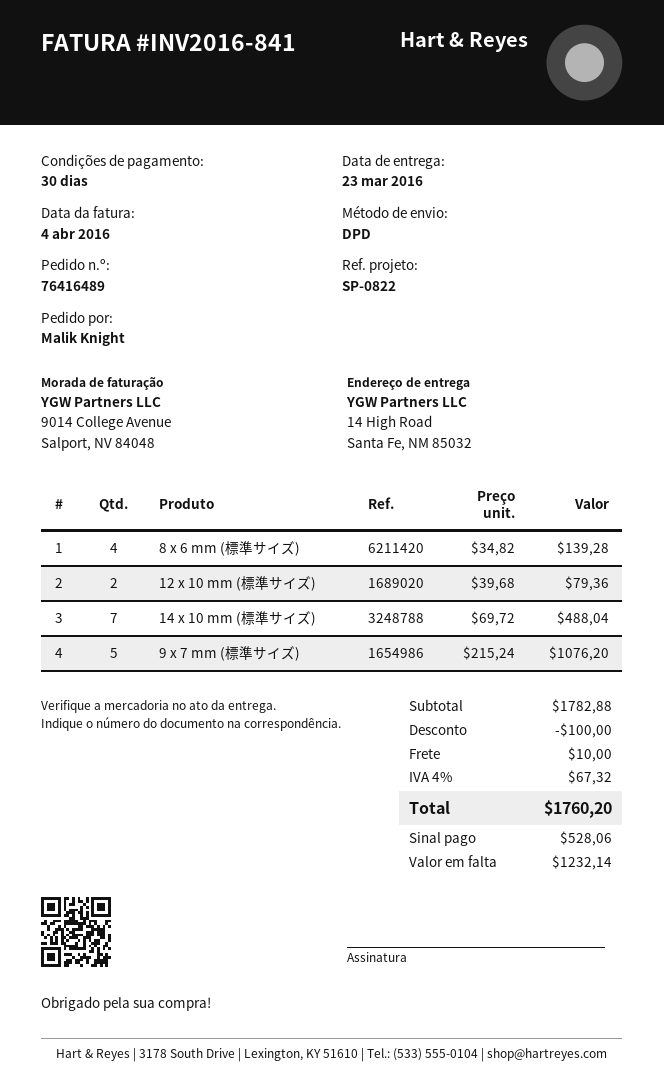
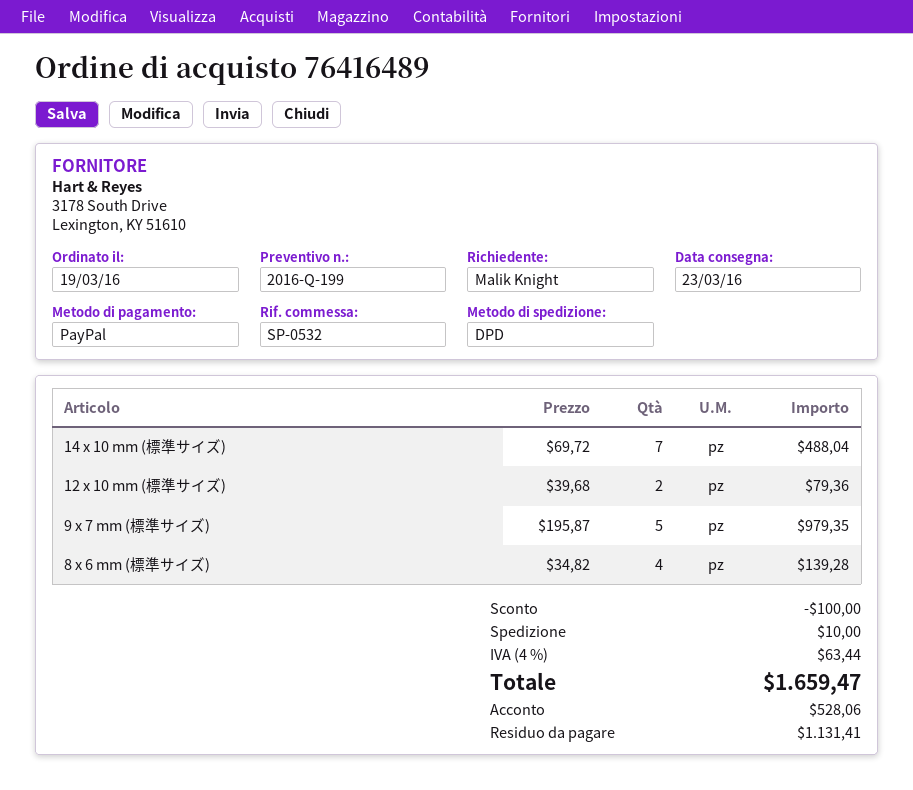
reference: SP-0822 -> SP-0532
9 x 7 mm (標準サイズ): 5 x 215.24 = 1076.20 -> 5 x 195.87 = 979.35
tax: 4% = 67.32 -> 4% = 63.44
total: 1760.20 -> 1659.47
balance: 1232.14 -> 1131.41

